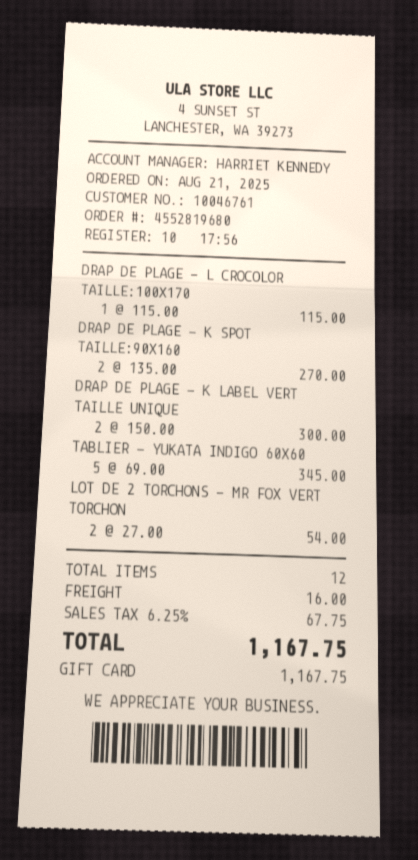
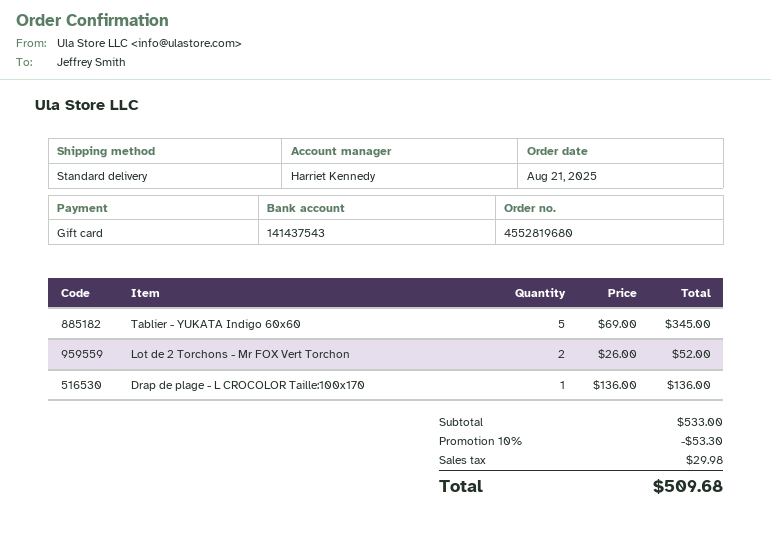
DRAP DE PLAGE - L CROCOLOR TAILLE:100X170: 1 x 115.00 = 115.00 -> 1 x 136.00 = 136.00
DRAP DE PLAGE - K SPOT TAILLE:90X160: 2 x 135.00 = 270.00 -> none
DRAP DE PLAGE - K LABEL VERT TAILLE UNIQUE: 2 x 150.00 = 300.00 -> none
LOT DE 2 TORCHONS - MR FOX VERT TORCHON: 2 x 27.00 = 54.00 -> 2 x 26.00 = 52.00
discount: none -> 10% = 53.30
shipping: 16.00 -> none
tax: 67.75 -> 29.98
total: 1167.75 -> 509.68

